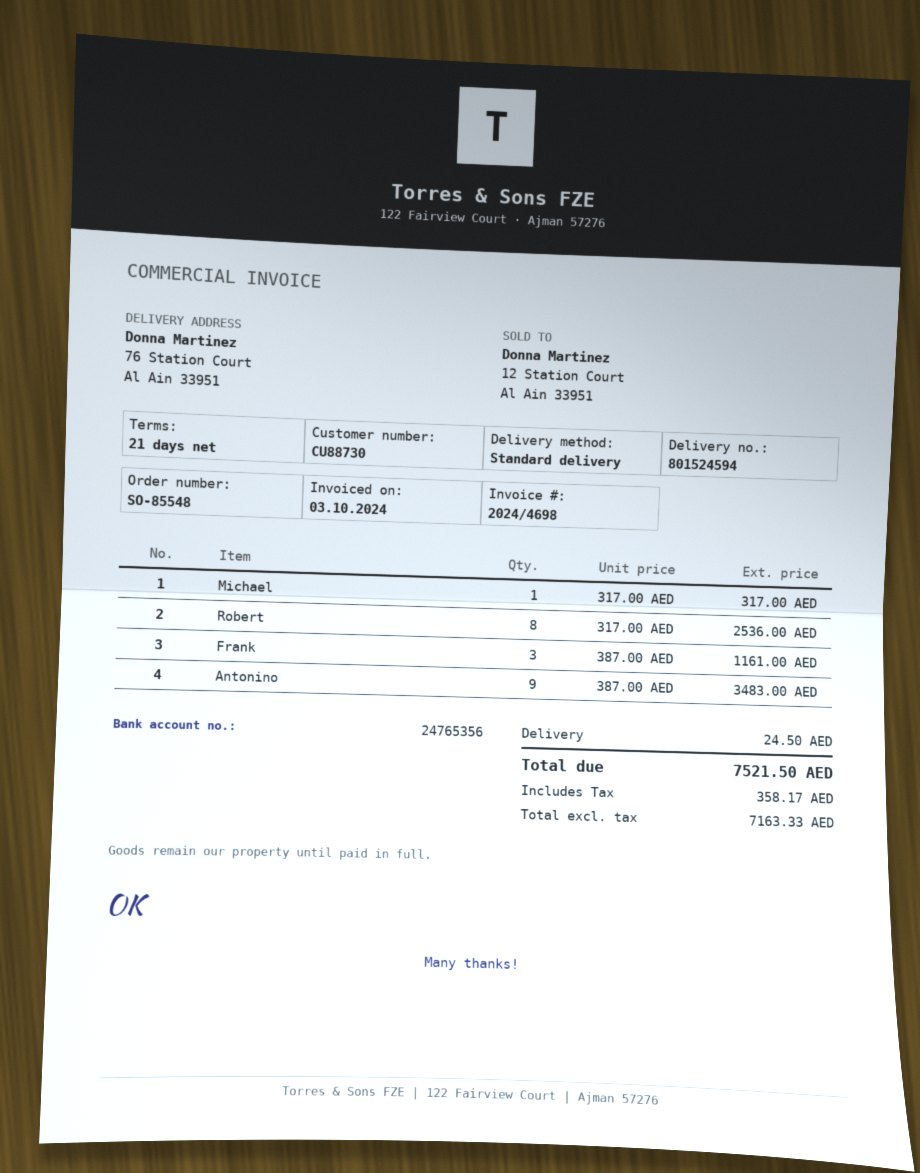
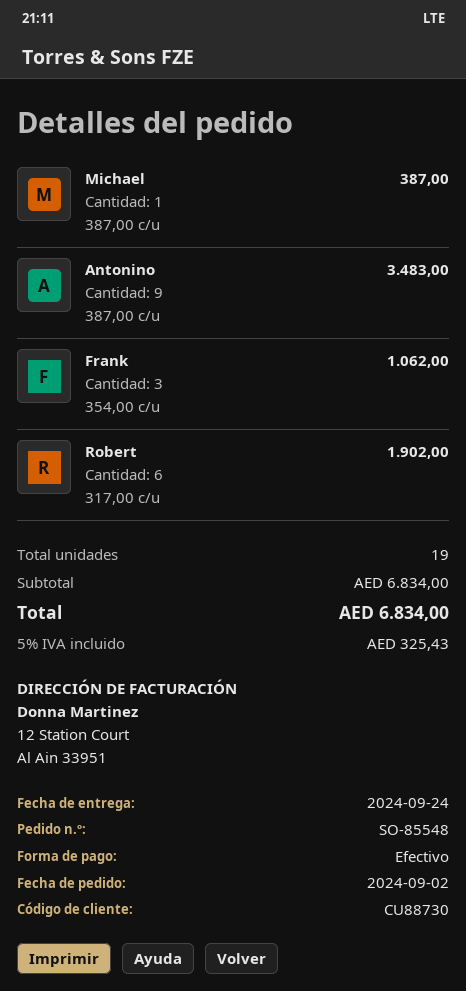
Michael: 1 x 317.00 = 317.00 -> 1 x 387.00 = 387.00
Robert: 8 x 317.00 = 2536.00 -> 6 x 317.00 = 1902.00
Frank: 3 x 387.00 = 1161.00 -> 3 x 354.00 = 1062.00
shipping: 24.50 -> none
tax: 358.17 -> 325.43
total: 7521.50 -> 6834.00

